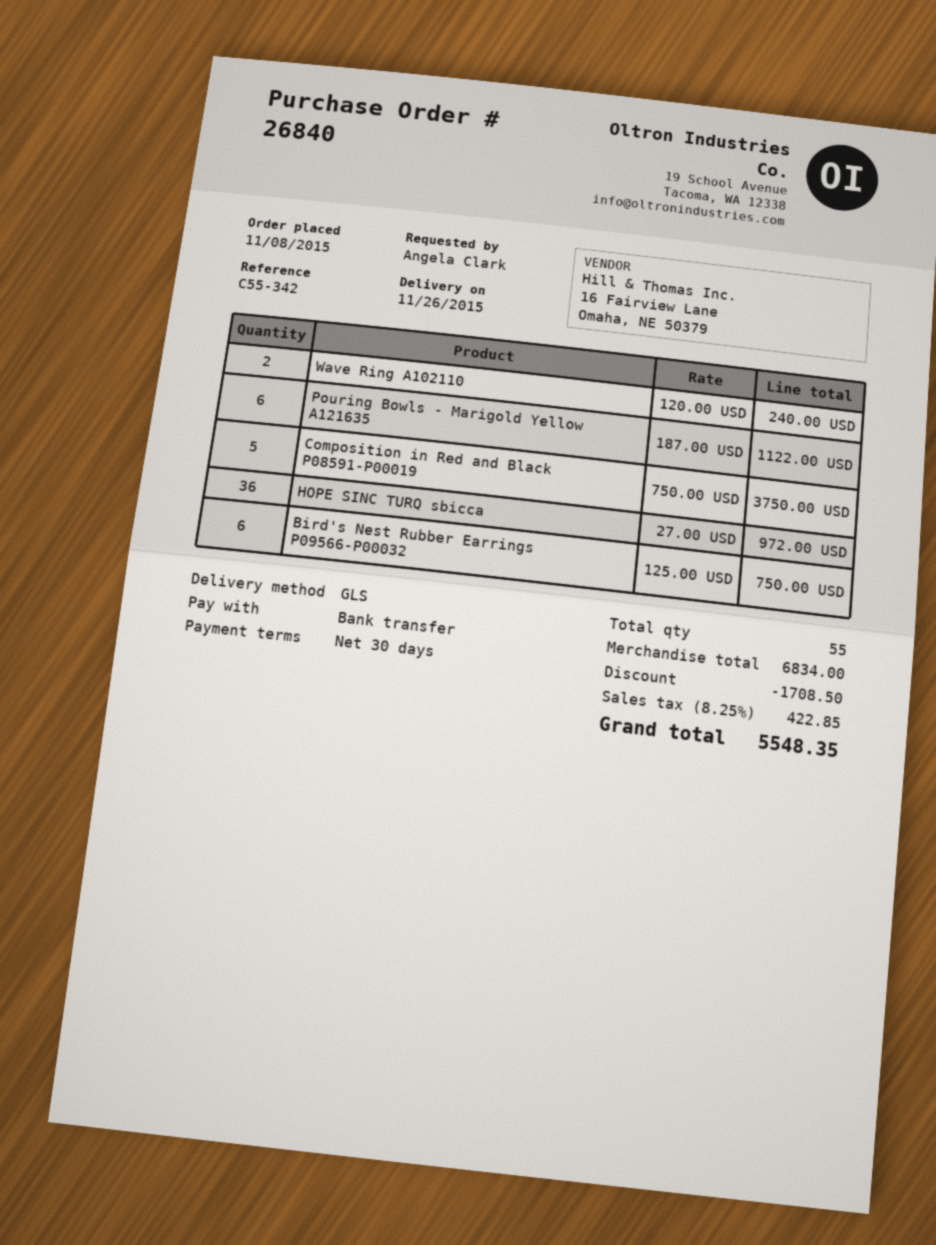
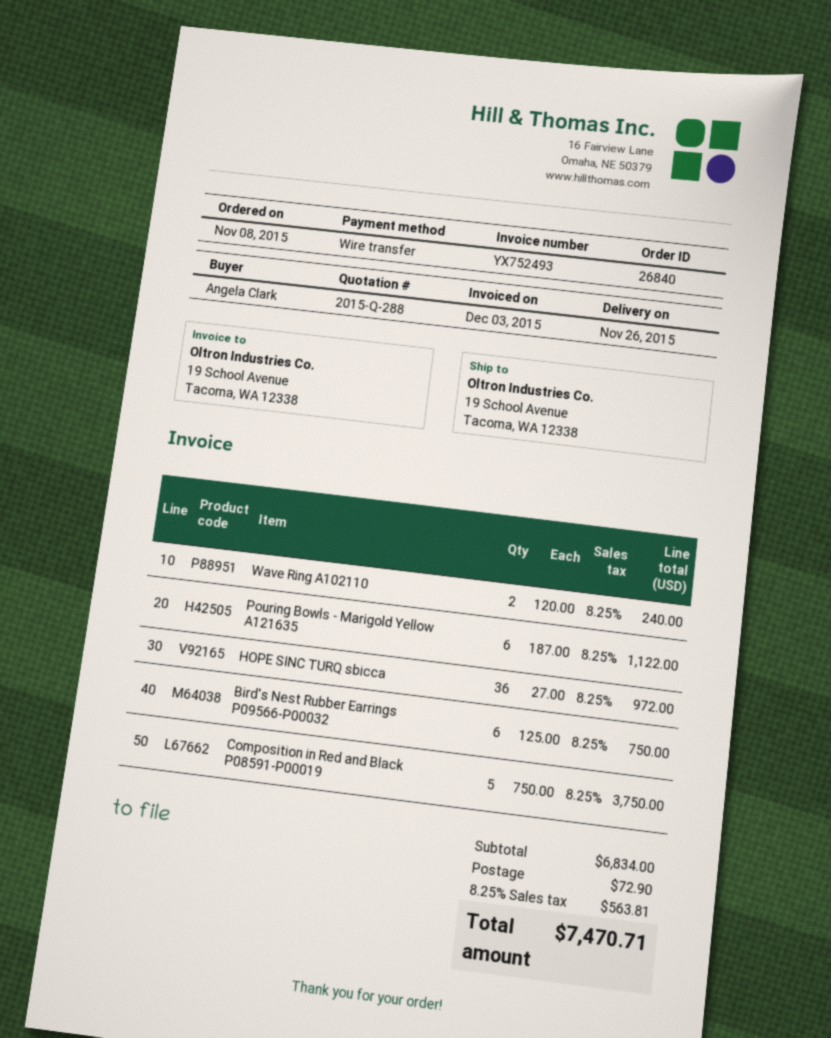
discount: 1708.50 -> none
shipping: none -> 72.90
tax: 8.25% = 422.85 -> 8.25% = 563.81
total: 5548.35 -> 7470.71

